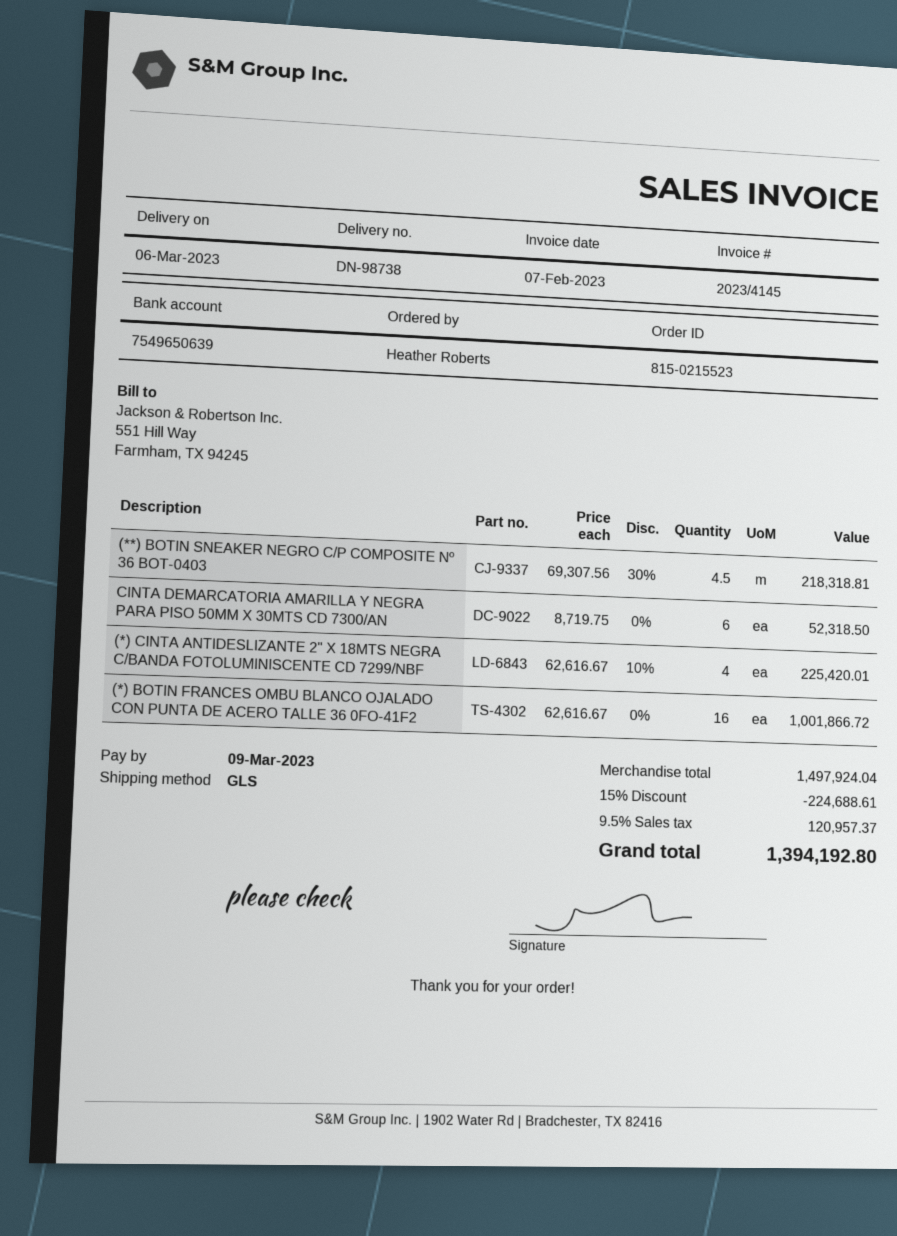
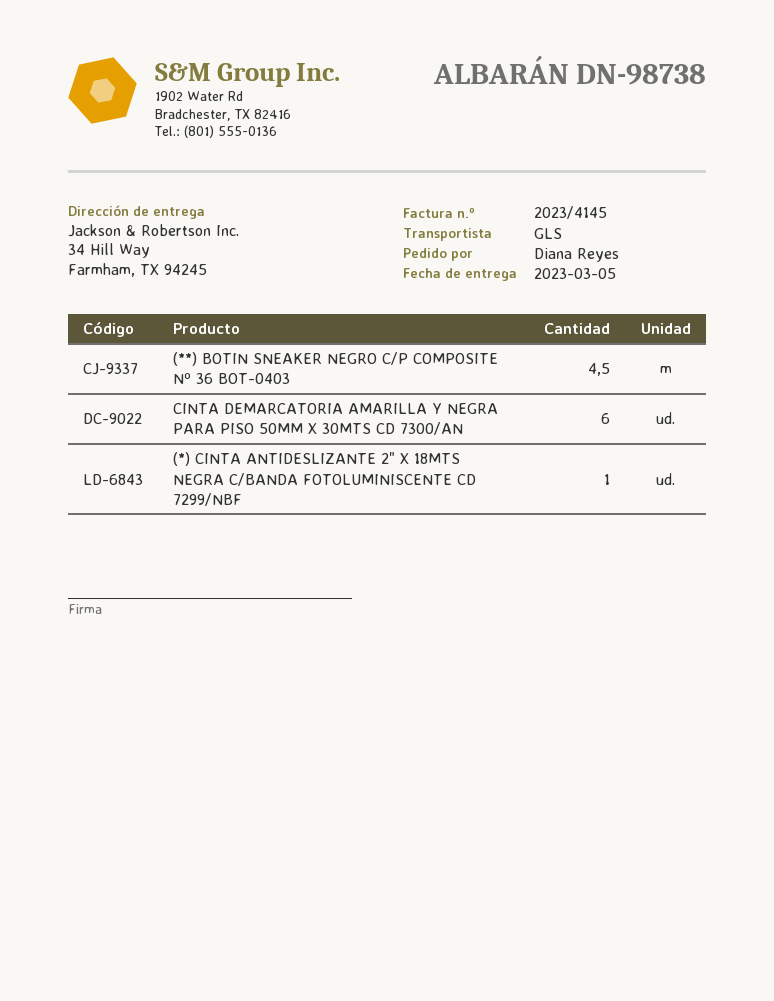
delivery date: 2023-03-06 -> 2023-03-05
ordered by: Heather Roberts -> Diana Reyes
(*) CINTA ANTIDESLIZANTE 2" X 18MTS NEGRA C/BANDA FOTOLUMINISCENTE CD 7299/NBF: 4 -> 1
(*) BOTIN FRANCES OMBU BLANCO OJALADO CON PUNTA DE ACERO TALLE 36 0FO-41F2: 16 -> none

